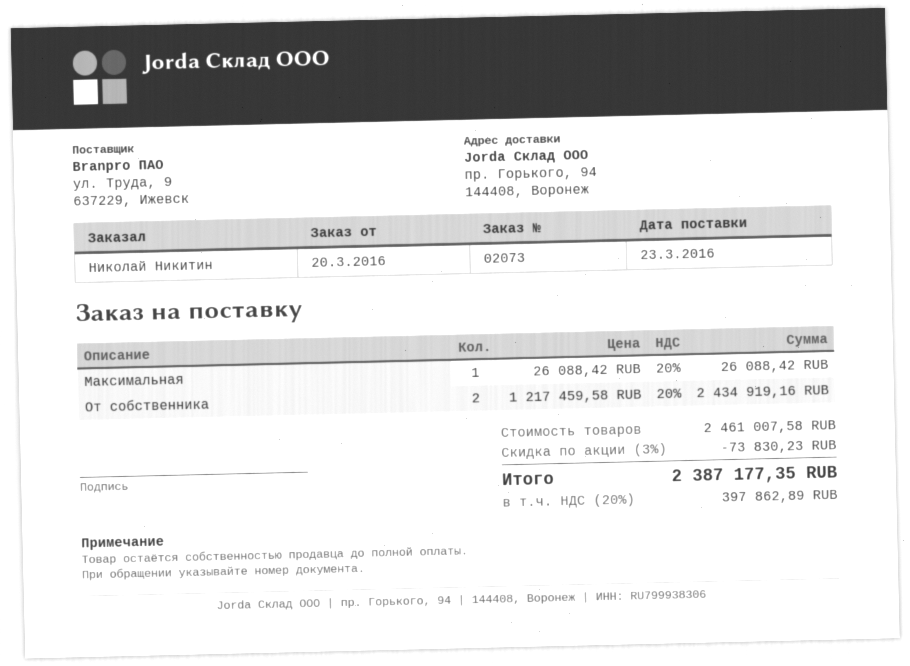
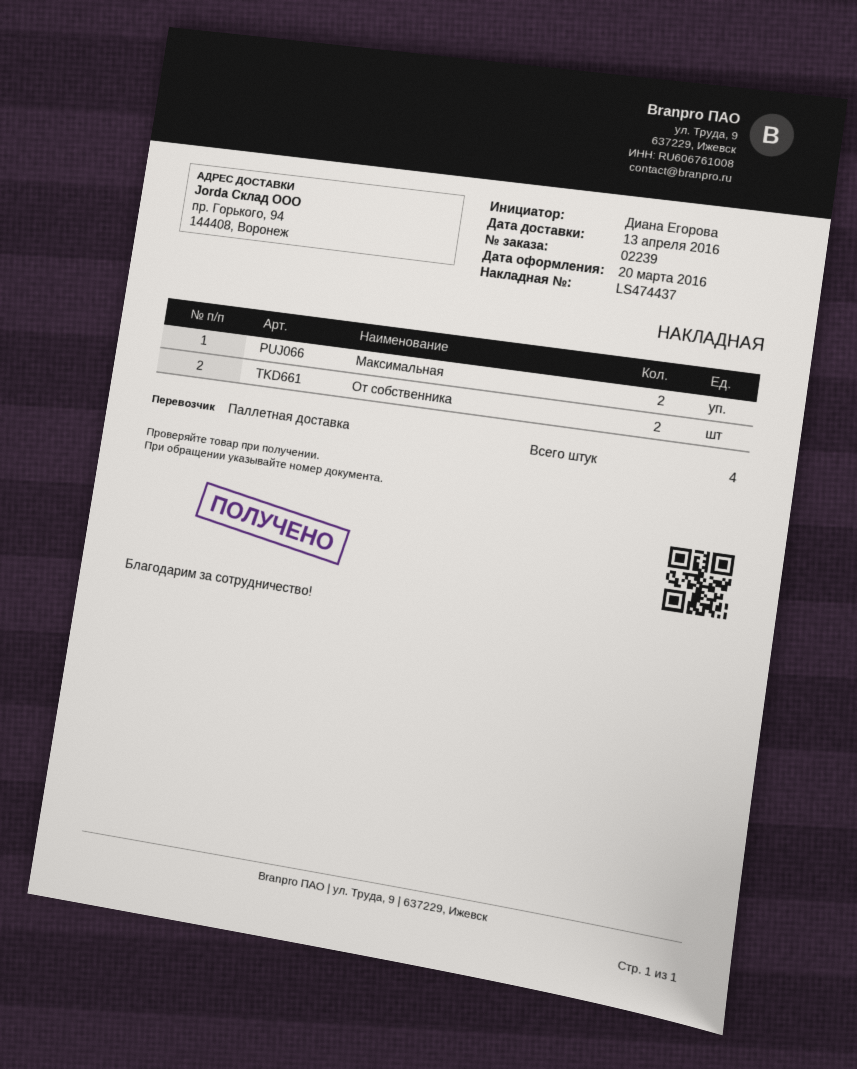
order number: 02073 -> 02239
delivery date: 2016-03-23 -> 2016-04-13
ordered by: Николай Никитин -> Диана Егорова
Максимальная: 1 -> 2

